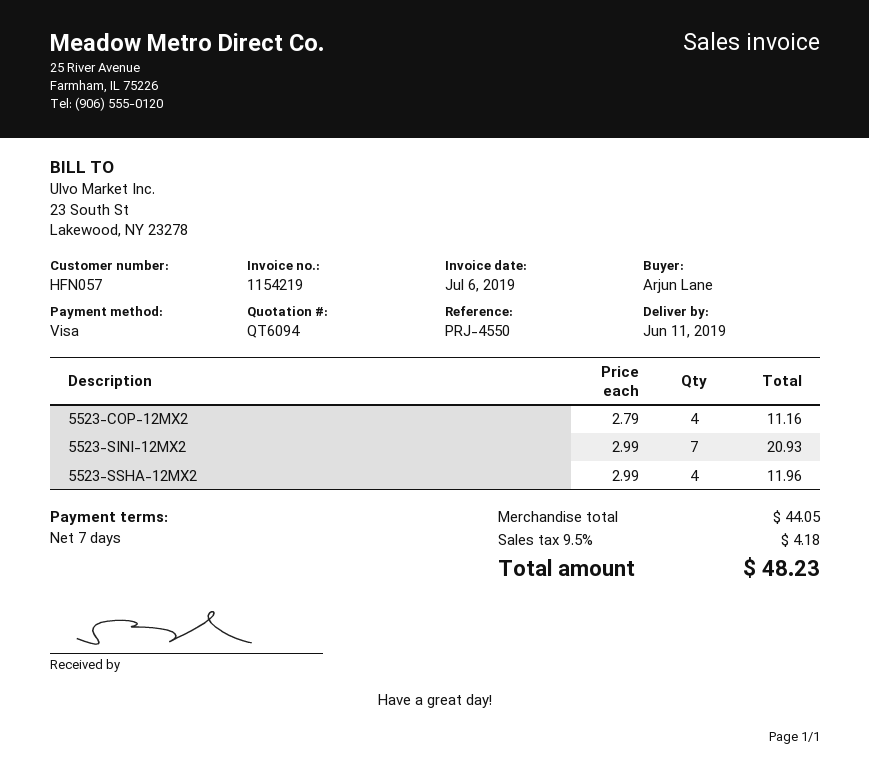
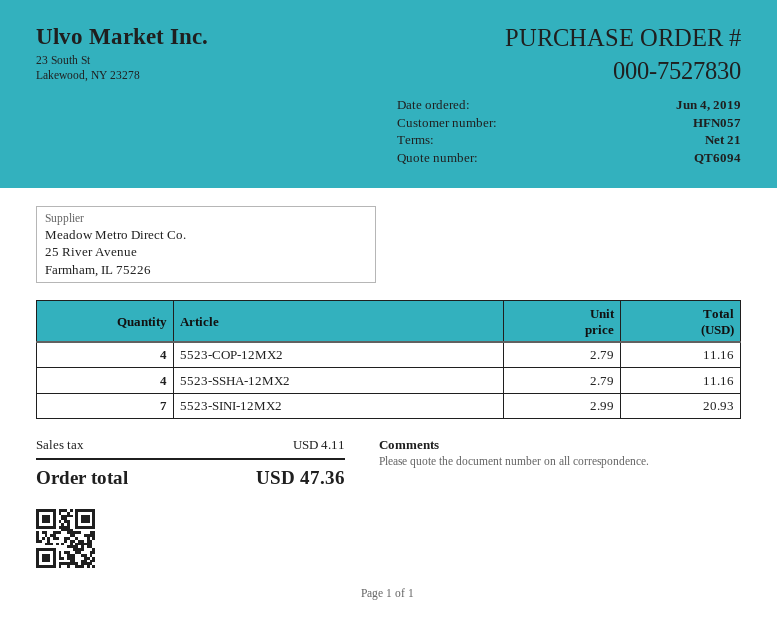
payment terms: 7 days -> 21 days
5523-SSHA-12MX2: 4 x 2.99 = 11.96 -> 4 x 2.79 = 11.16
tax: 4.18 -> 4.11
total: 48.23 -> 47.36

